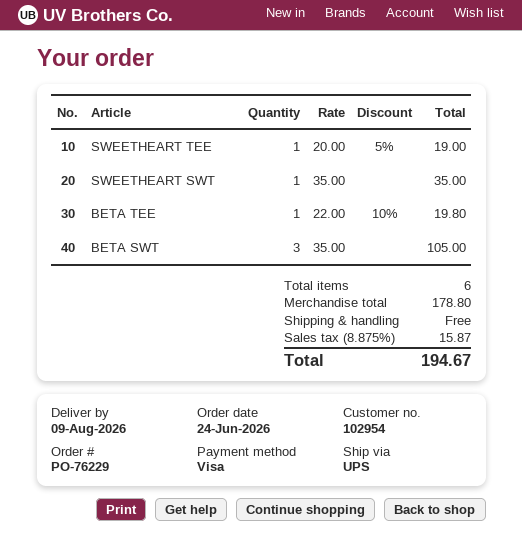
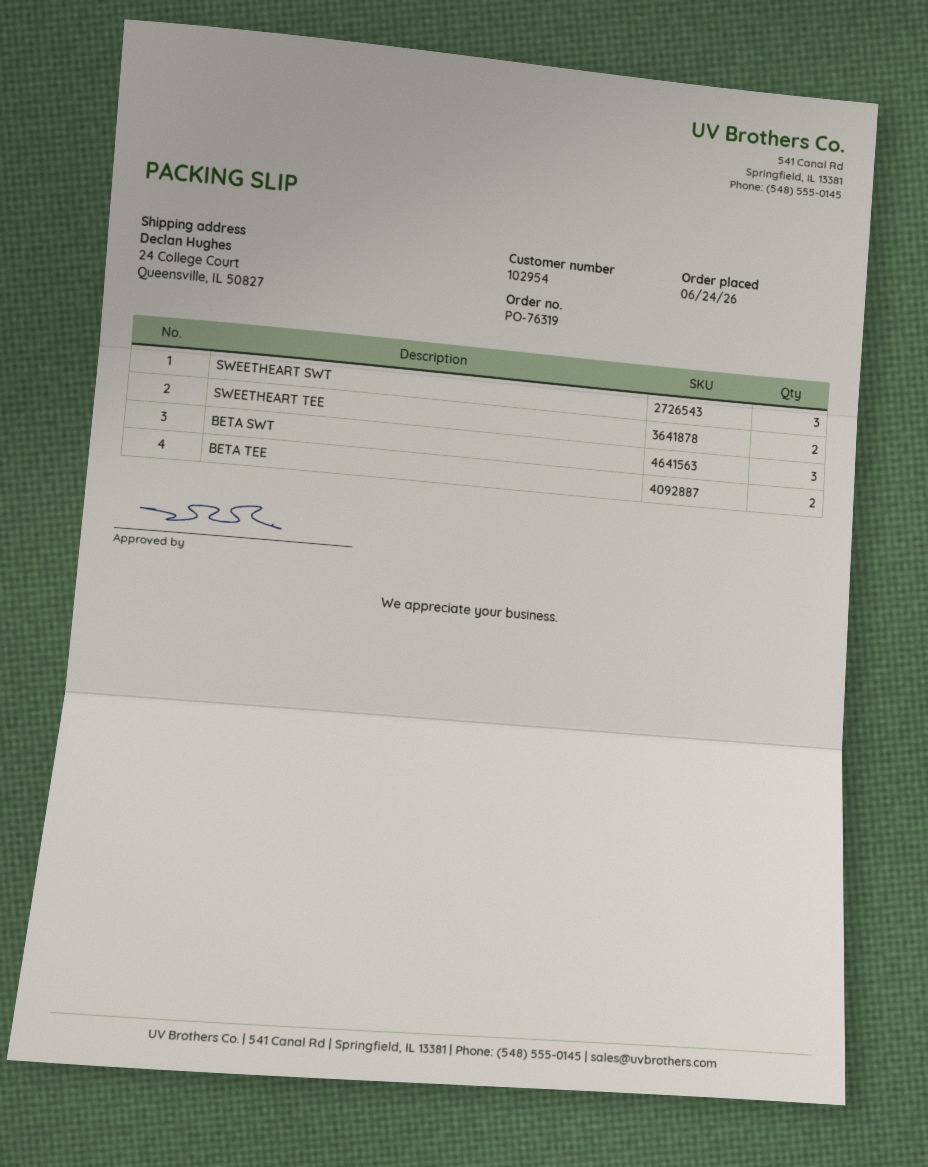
order number: PO-76229 -> PO-76319
SWEETHEART TEE: 1 -> 2
SWEETHEART SWT: 1 -> 3
BETA TEE: 1 -> 2

